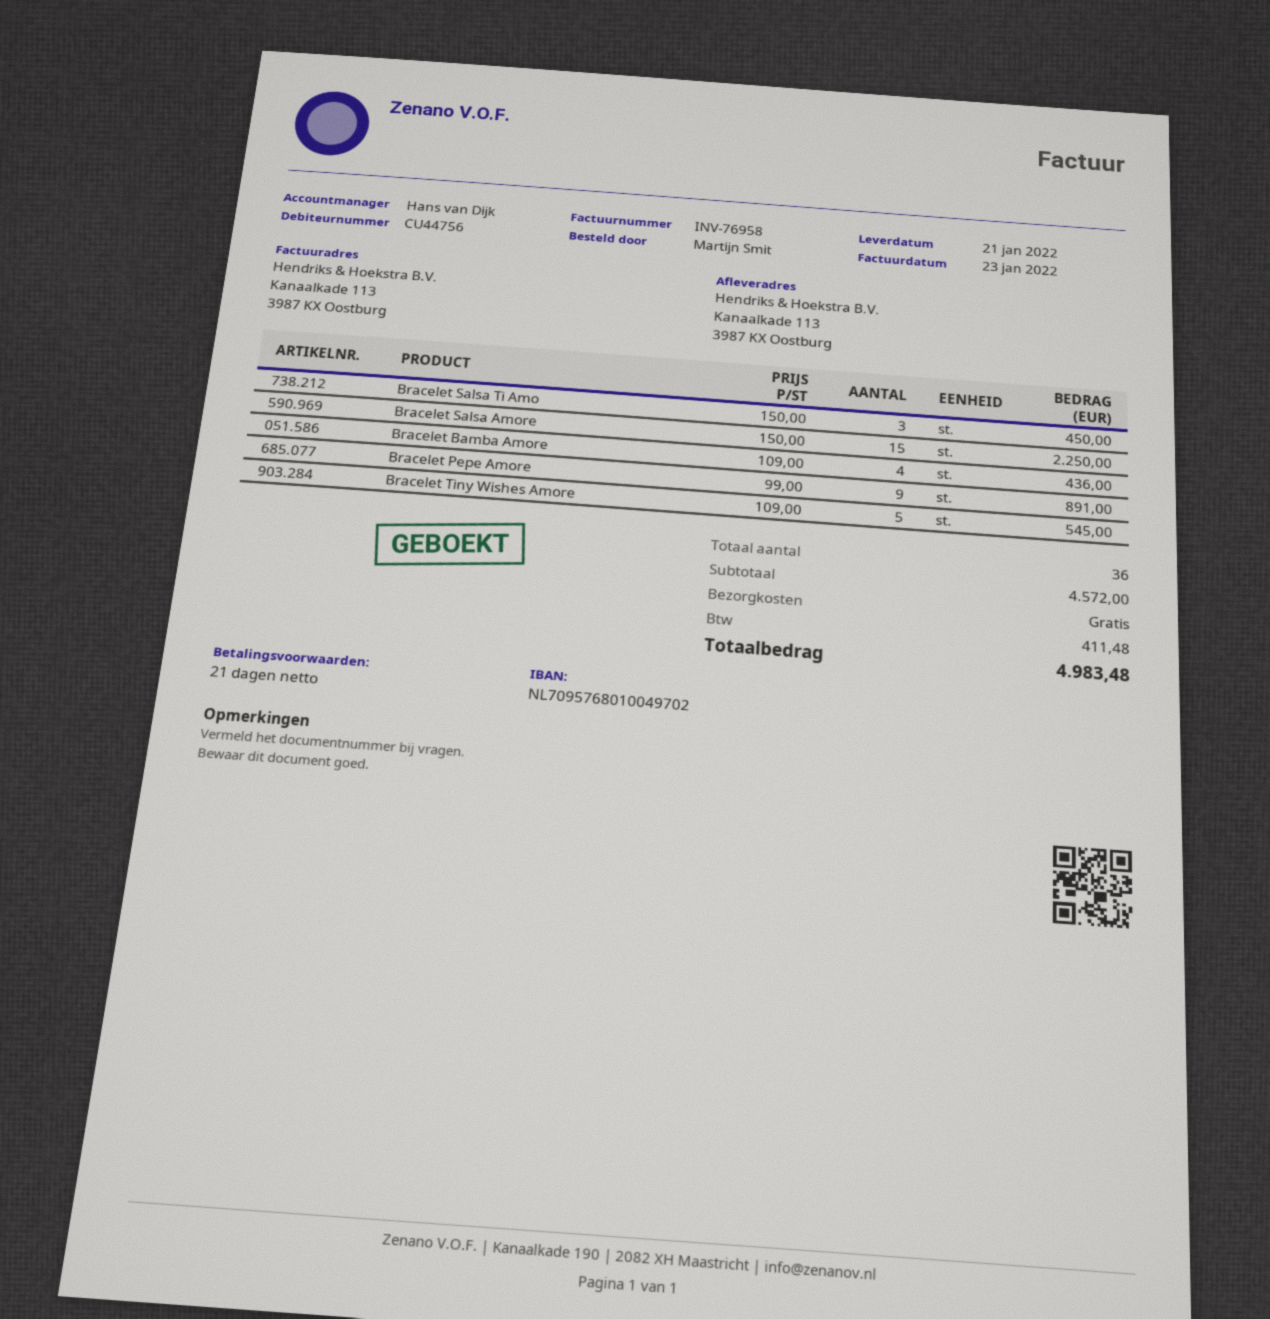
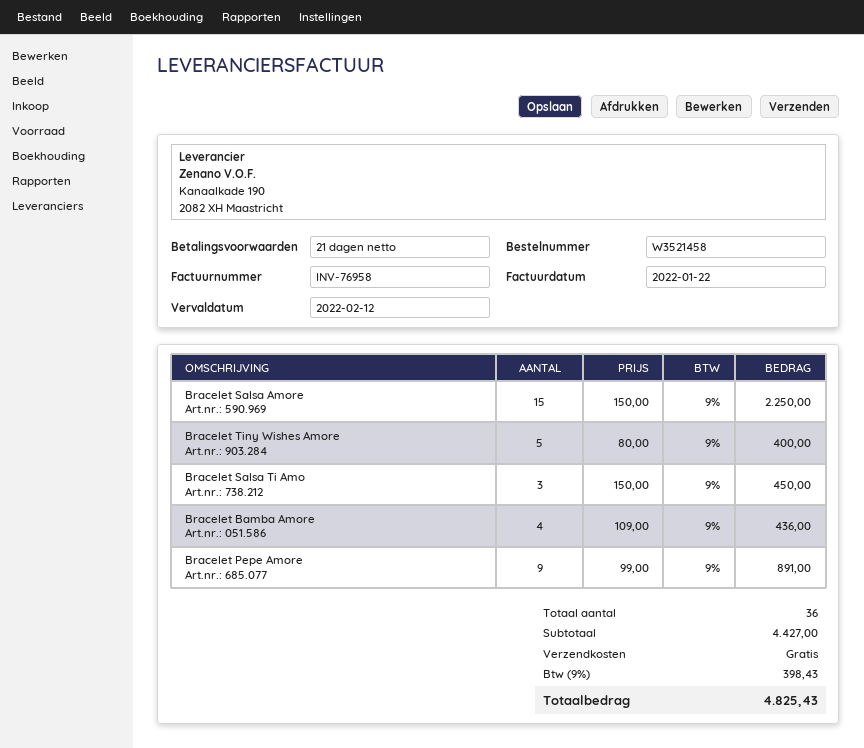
invoice date: 2022-01-23 -> 2022-01-22
Bracelet Tiny Wishes Amore: 5 x 109.00 = 545.00 -> 5 x 80.00 = 400.00
subtotal: 4572.00 -> 4427.00
tax: 411.48 -> 398.43
total: 4983.48 -> 4825.43

